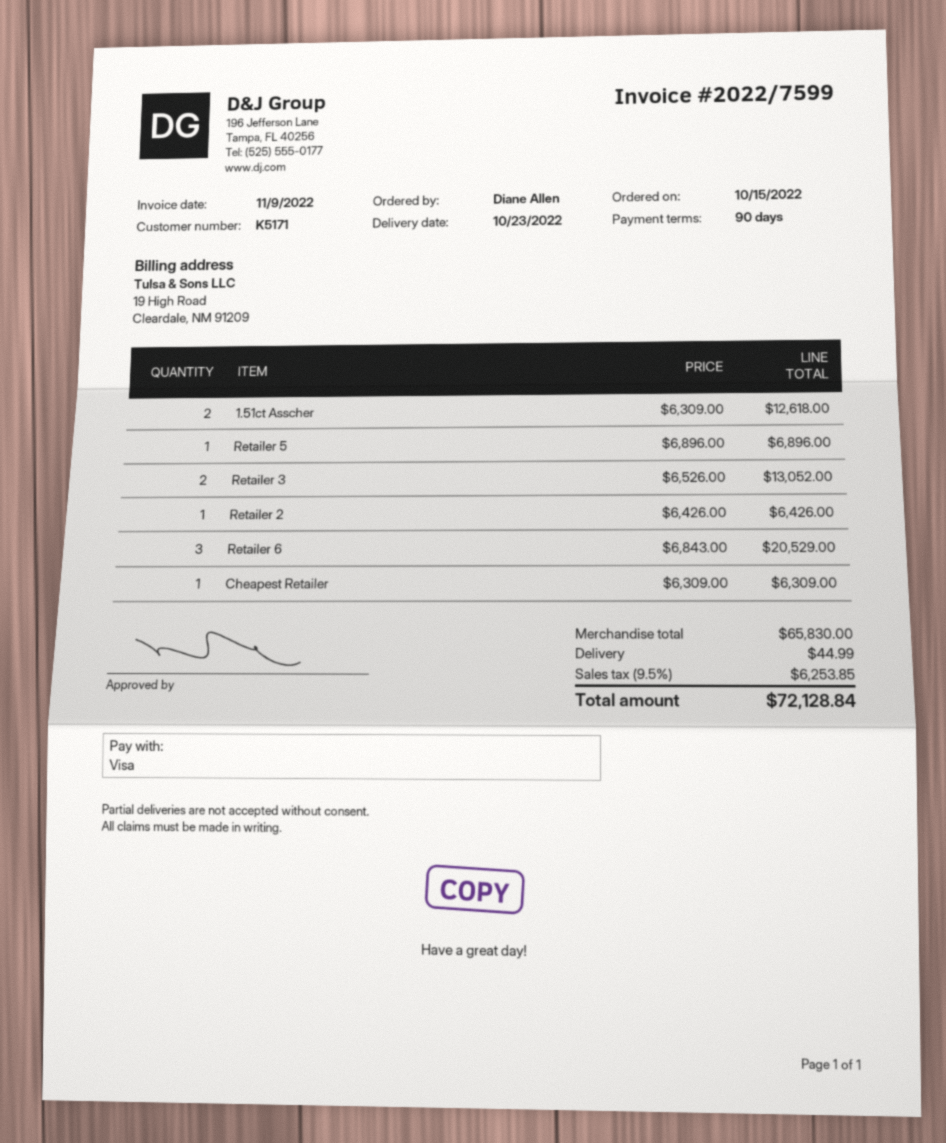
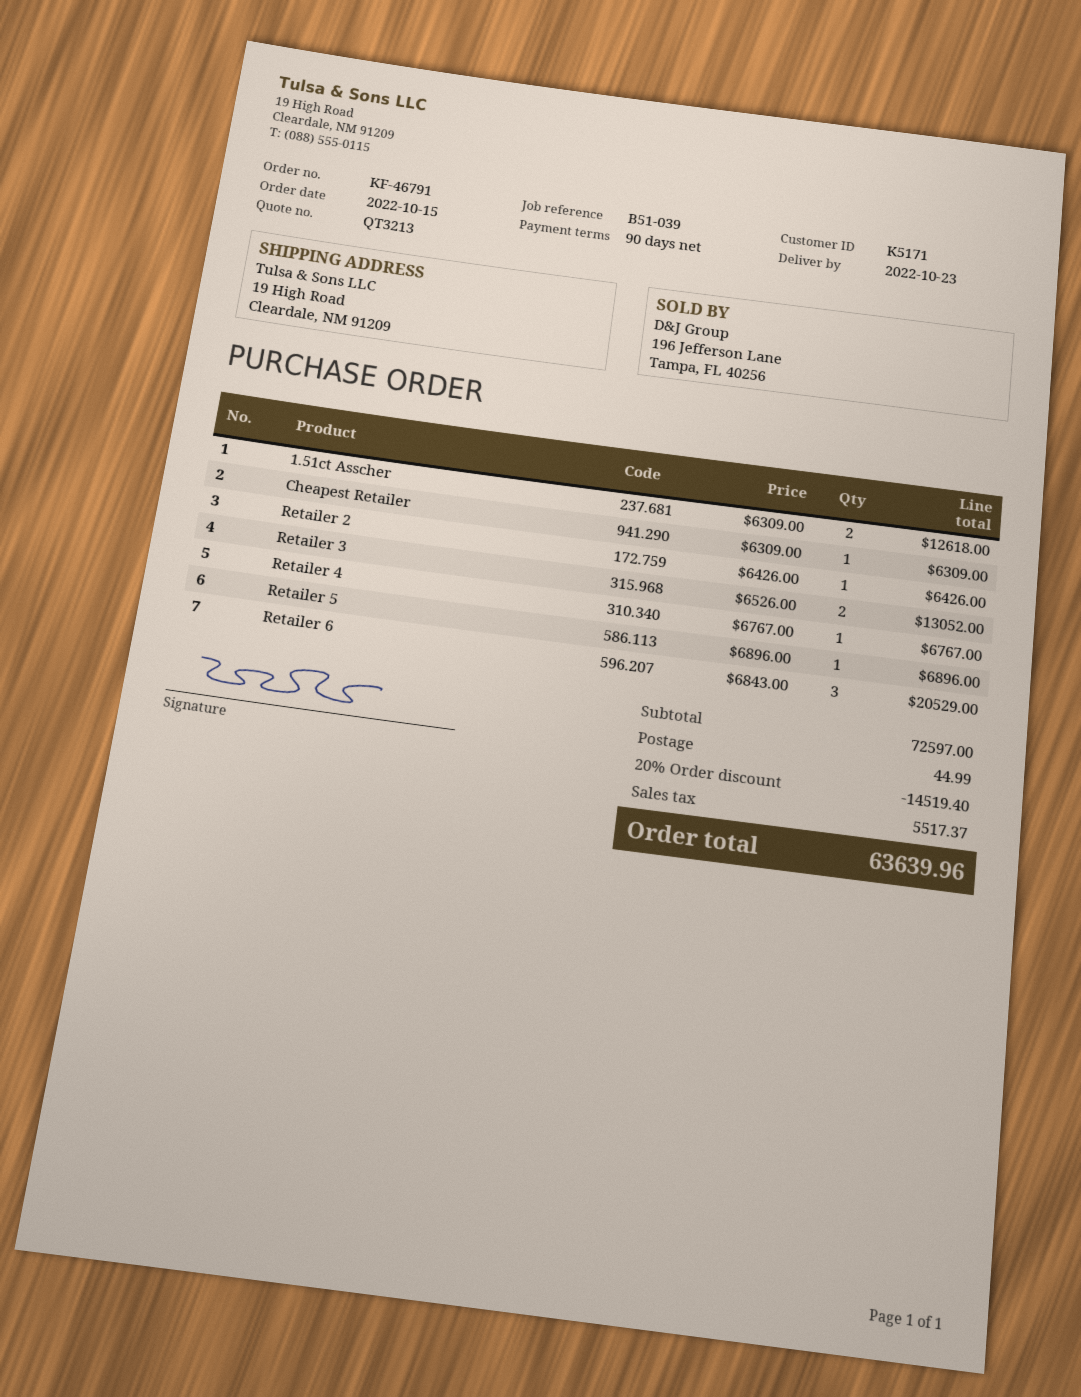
Retailer 4: none -> 1 x 6767.00 = 6767.00
subtotal: 65830.00 -> 72597.00
discount: none -> 20% = 14519.40
tax: 6253.85 -> 5517.37
total: 72128.84 -> 63639.96

